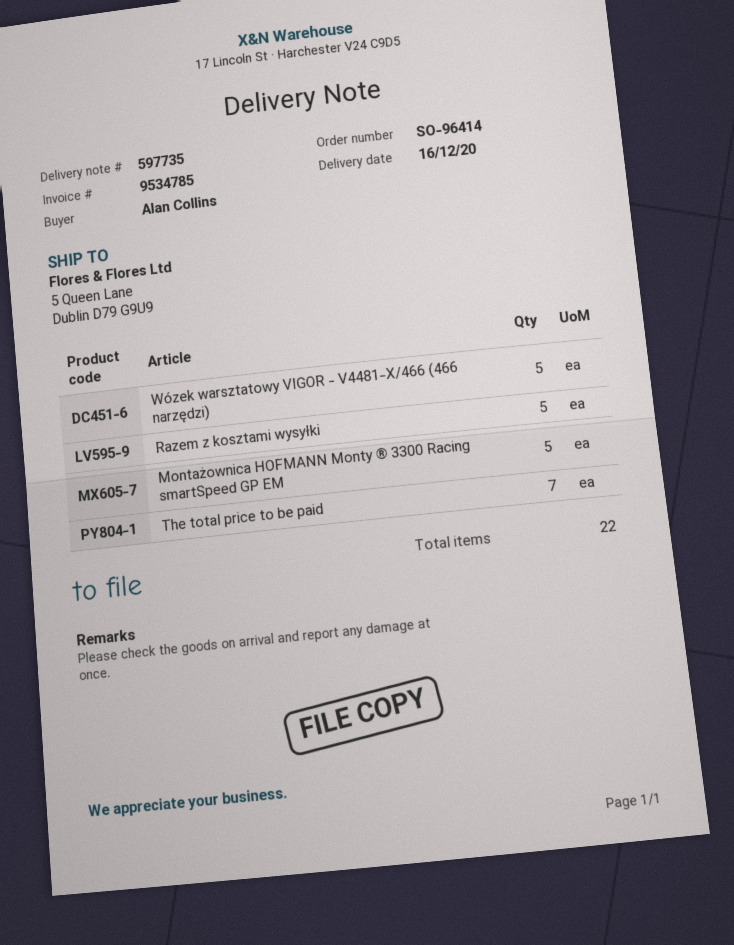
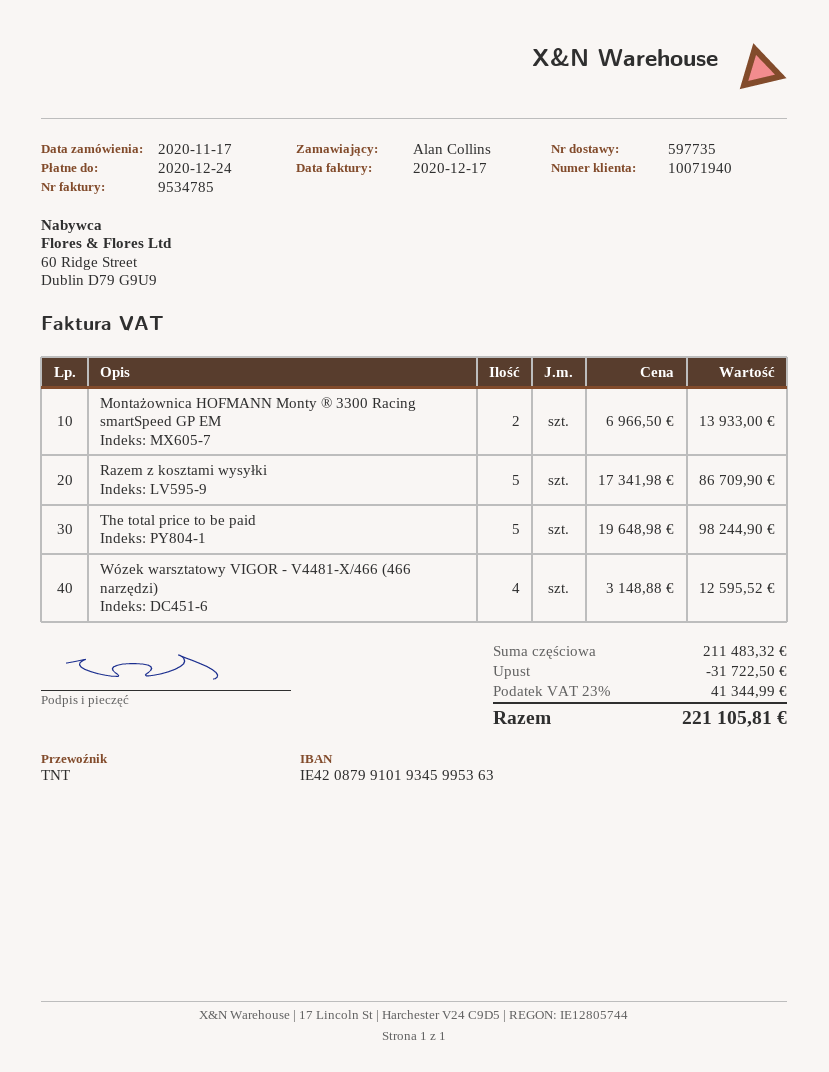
Wózek warsztatowy VIGOR - V4481-X/466 (466 narzędzi): 5 -> 4
Montażownica HOFMANN Monty ® 3300 Racing smartSpeed GP EM: 5 -> 2
The total price to be paid: 7 -> 5

